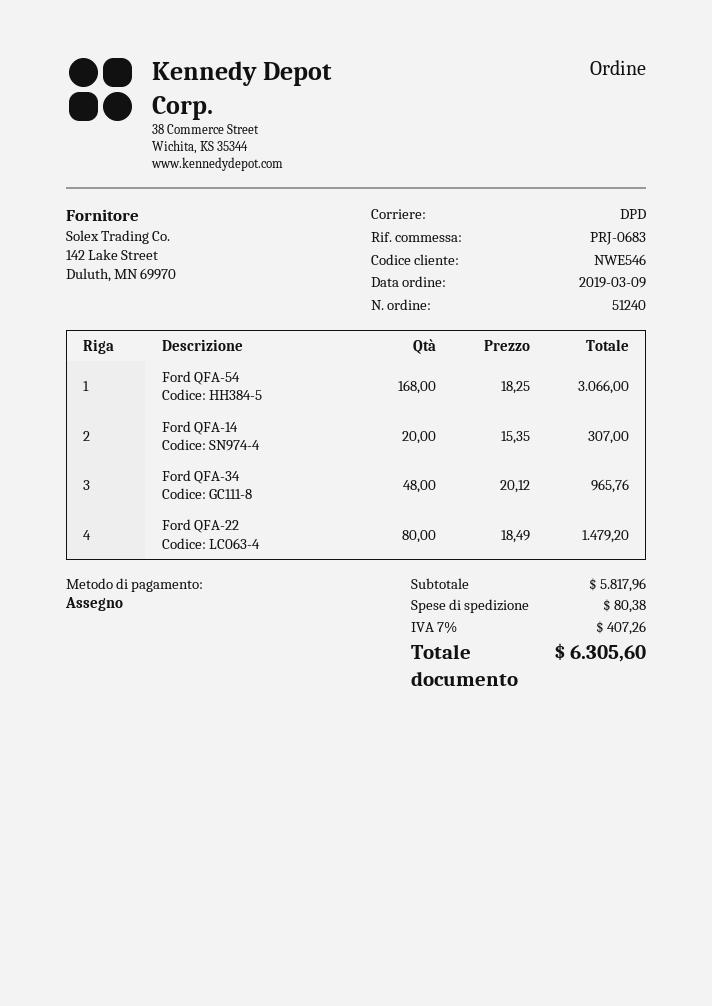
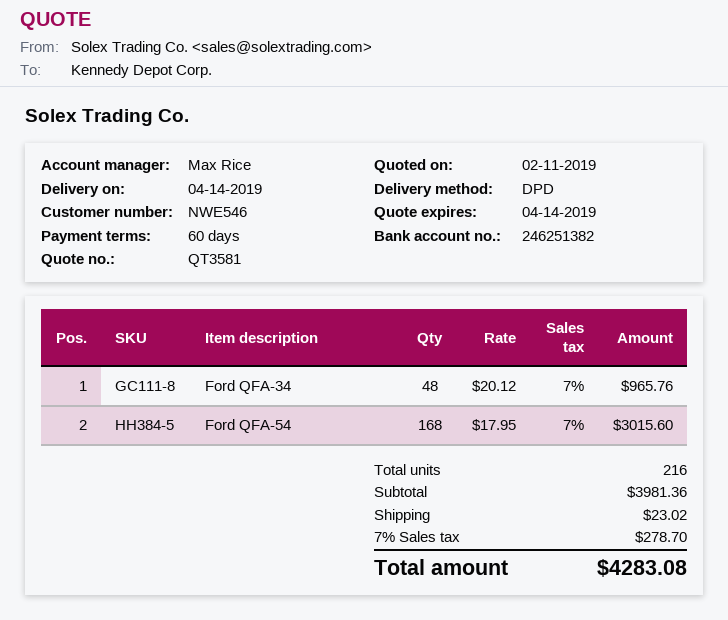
Ford QFA-54: 168 x 18.25 = 3066.00 -> 168 x 17.95 = 3015.60
Ford QFA-14: 20 x 15.35 = 307.00 -> none
Ford QFA-22: 80 x 18.49 = 1479.20 -> none
subtotal: 5817.96 -> 3981.36
shipping: 80.38 -> 23.02
tax: 7% = 407.26 -> 7% = 278.70
total: 6305.60 -> 4283.08

